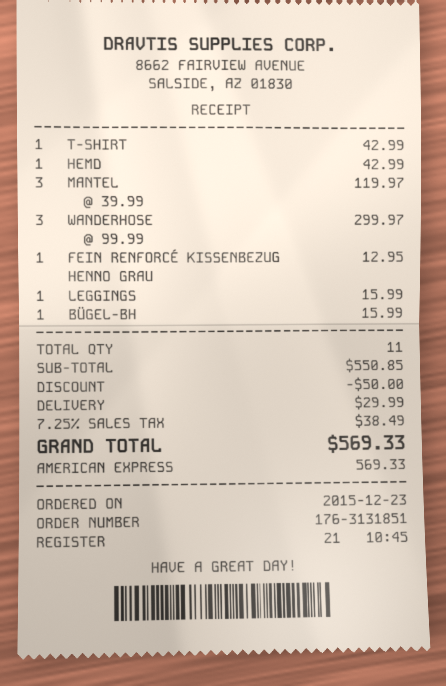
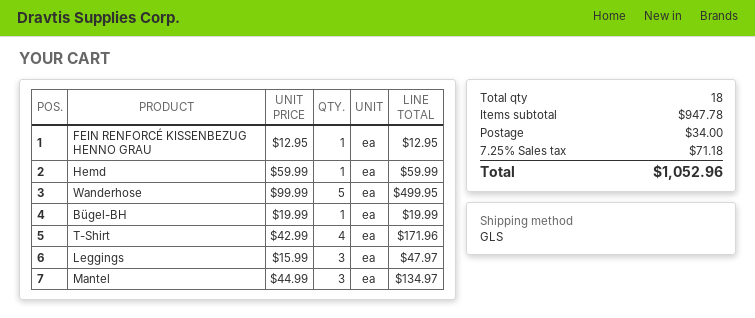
T-SHIRT: 1 x 42.99 = 42.99 -> 4 x 42.99 = 171.96
HEMD: 1 x 42.99 = 42.99 -> 1 x 59.99 = 59.99
MANTEL: 3 x 39.99 = 119.97 -> 3 x 44.99 = 134.97
WANDERHOSE: 3 x 99.99 = 299.97 -> 5 x 99.99 = 499.95
LEGGINGS: 1 x 15.99 = 15.99 -> 3 x 15.99 = 47.97
BÜGEL-BH: 1 x 15.99 = 15.99 -> 1 x 19.99 = 19.99
total quantity: 11 -> 18
subtotal: 550.85 -> 947.78
discount: 50.00 -> none
shipping: 29.99 -> 34.00
tax: 7.25% = 38.49 -> 7.25% = 71.18
total: 569.33 -> 1052.96

